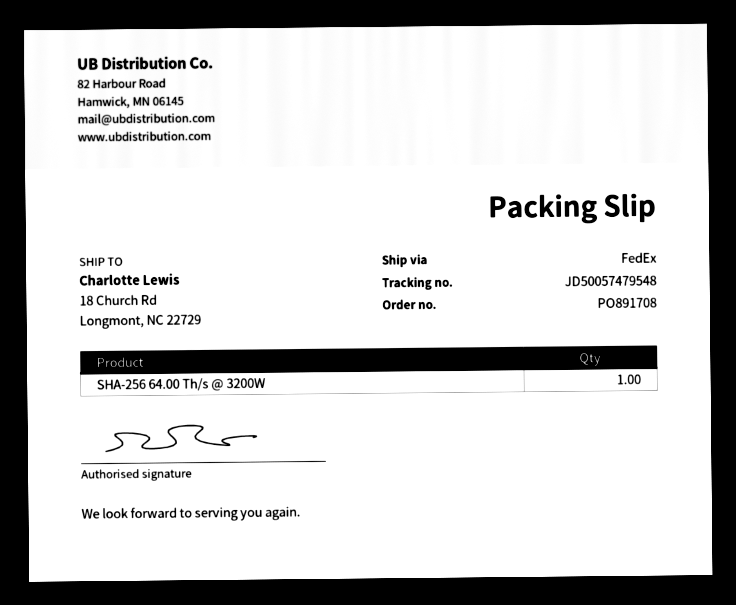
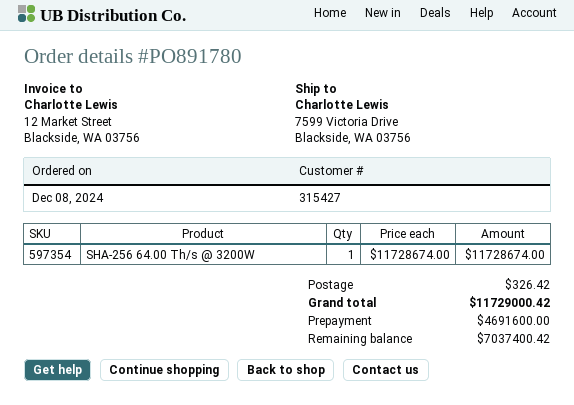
order number: PO891708 -> PO891780
ship to: 18 Church Rd, Longmont, NC 22729 -> 7599 Victoria Drive, Blackside, WA 03756

